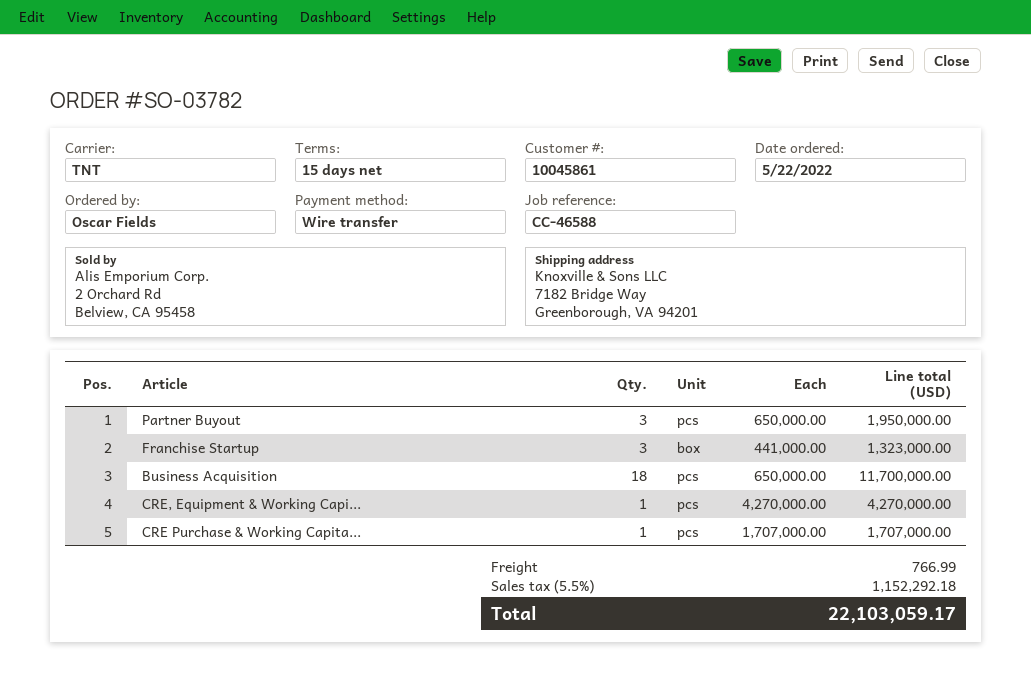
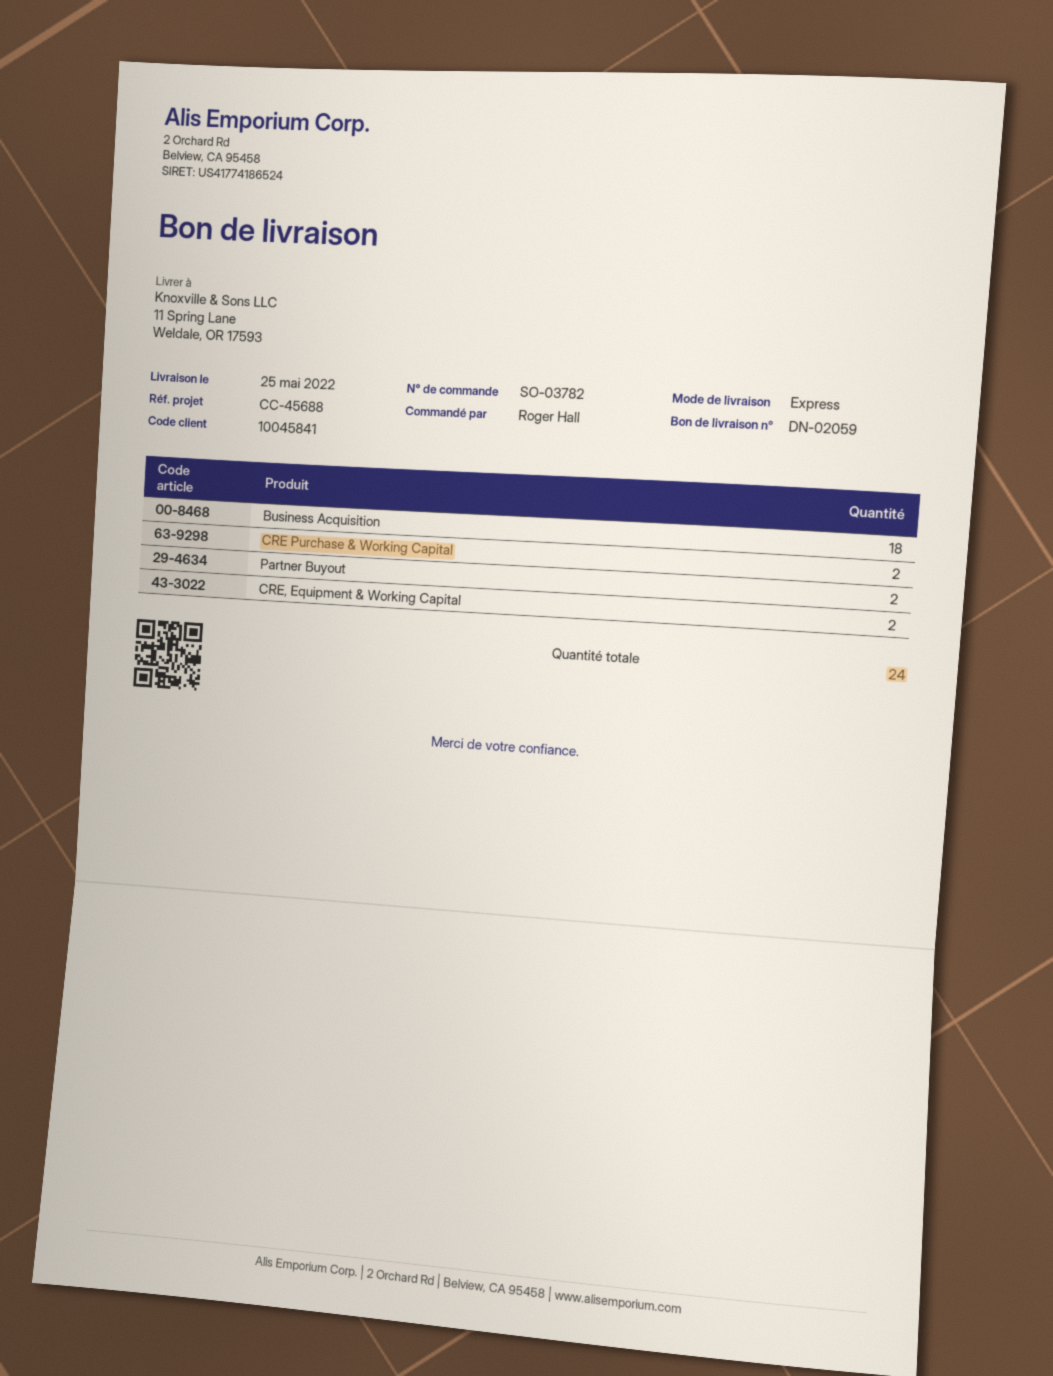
customer number: 10045861 -> 10045841
reference: CC-46588 -> CC-45688
ordered by: Oscar Fields -> Roger Hall
shipping method: TNT -> express
ship to: 7182 Bridge Way, Greenborough, VA 94201 -> 11 Spring Lane, Weldale, OR 17593
Partner Buyout: 3 -> 2
Franchise Startup: 3 -> none
CRE, Equipment & Working Capi...: 1 -> 2
CRE Purchase & Working Capita...: 1 -> 2

